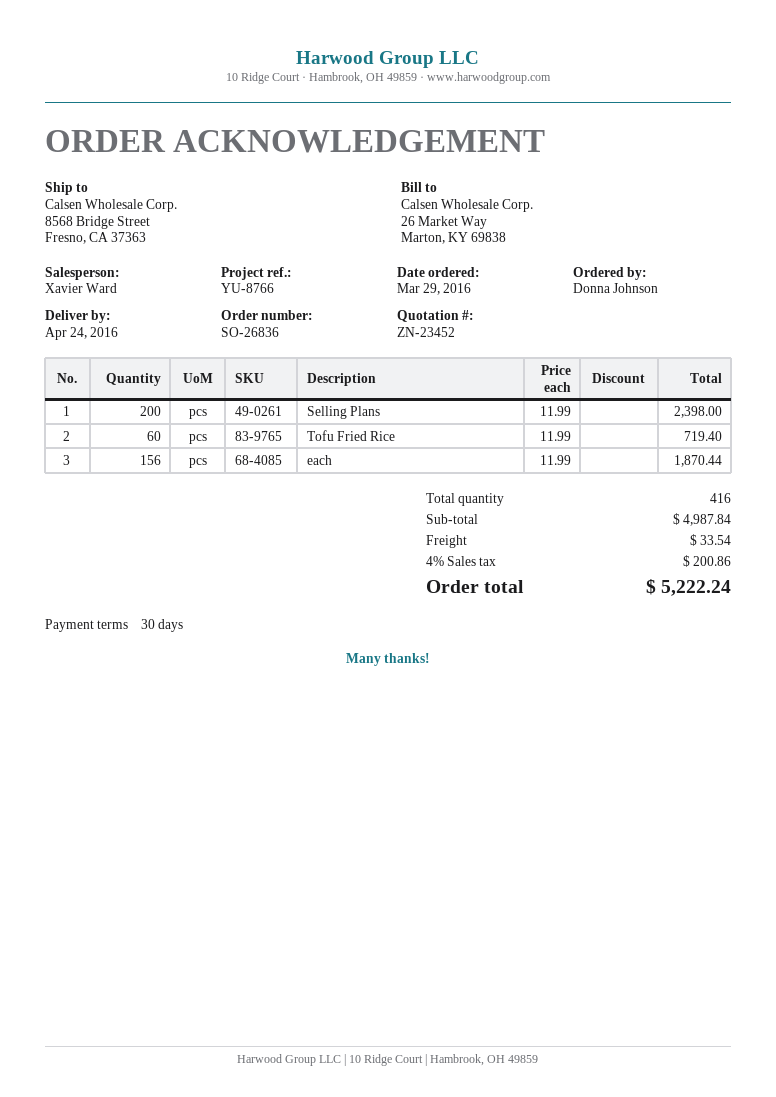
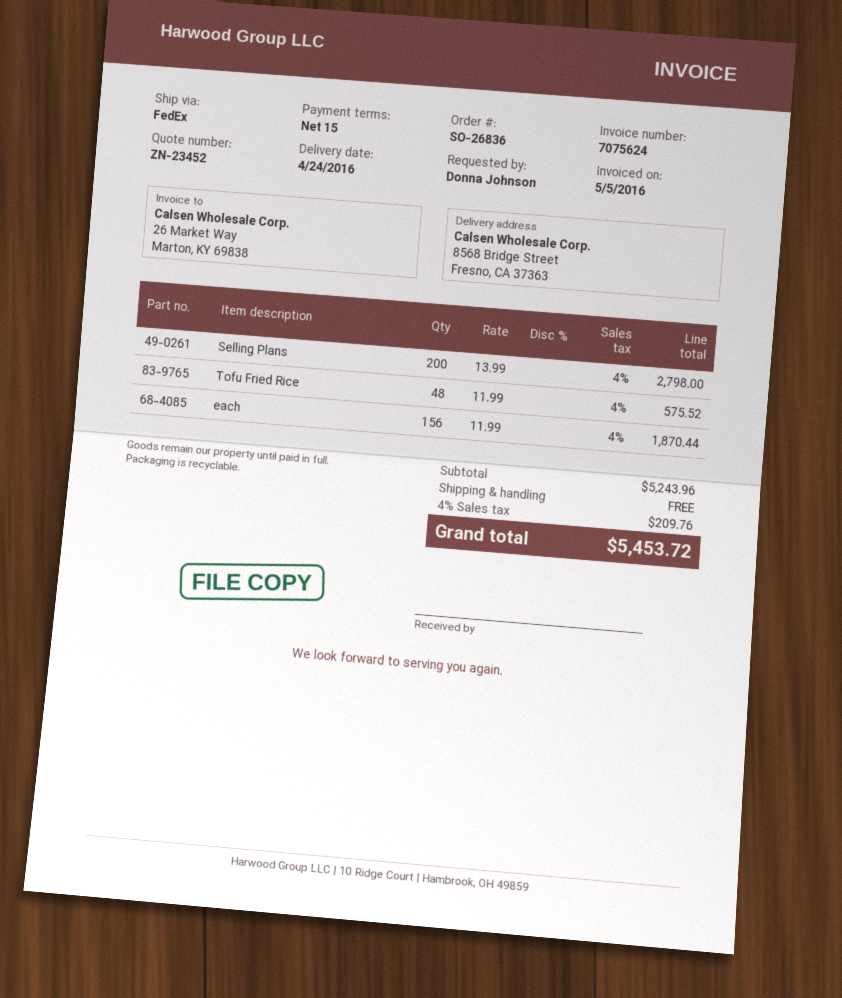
payment terms: 30 days -> 15 days
Selling Plans: 200 x 11.99 = 2398.00 -> 200 x 13.99 = 2798.00
Tofu Fried Rice: 60 x 11.99 = 719.40 -> 48 x 11.99 = 575.52
subtotal: 4987.84 -> 5243.96
shipping: 33.54 -> 0.00
tax: 4% = 200.86 -> 4% = 209.76
total: 5222.24 -> 5453.72

